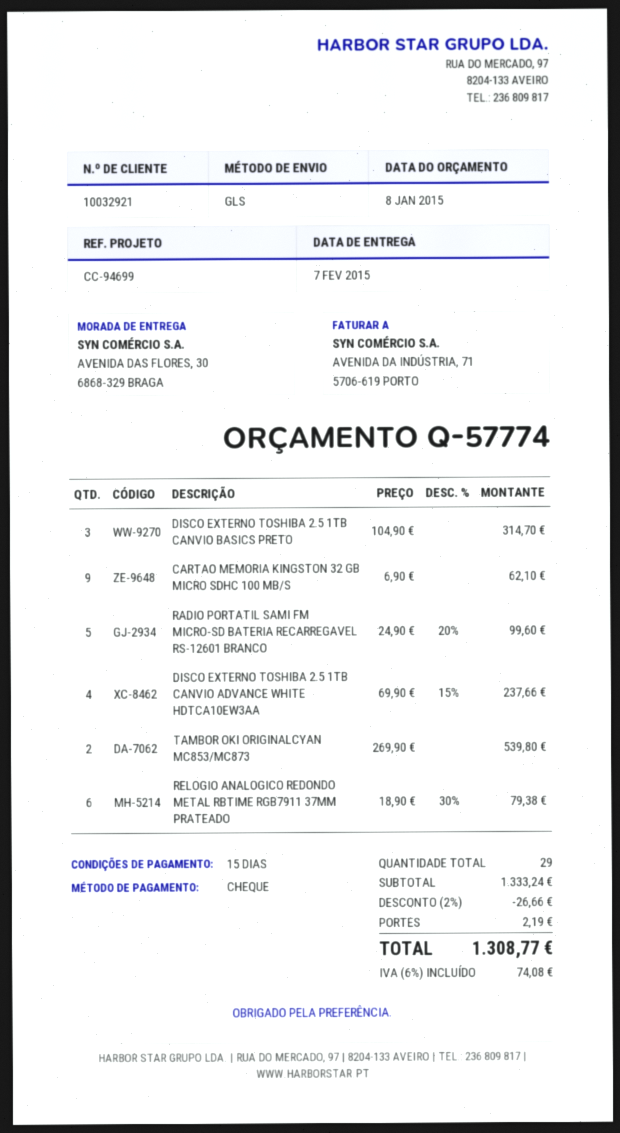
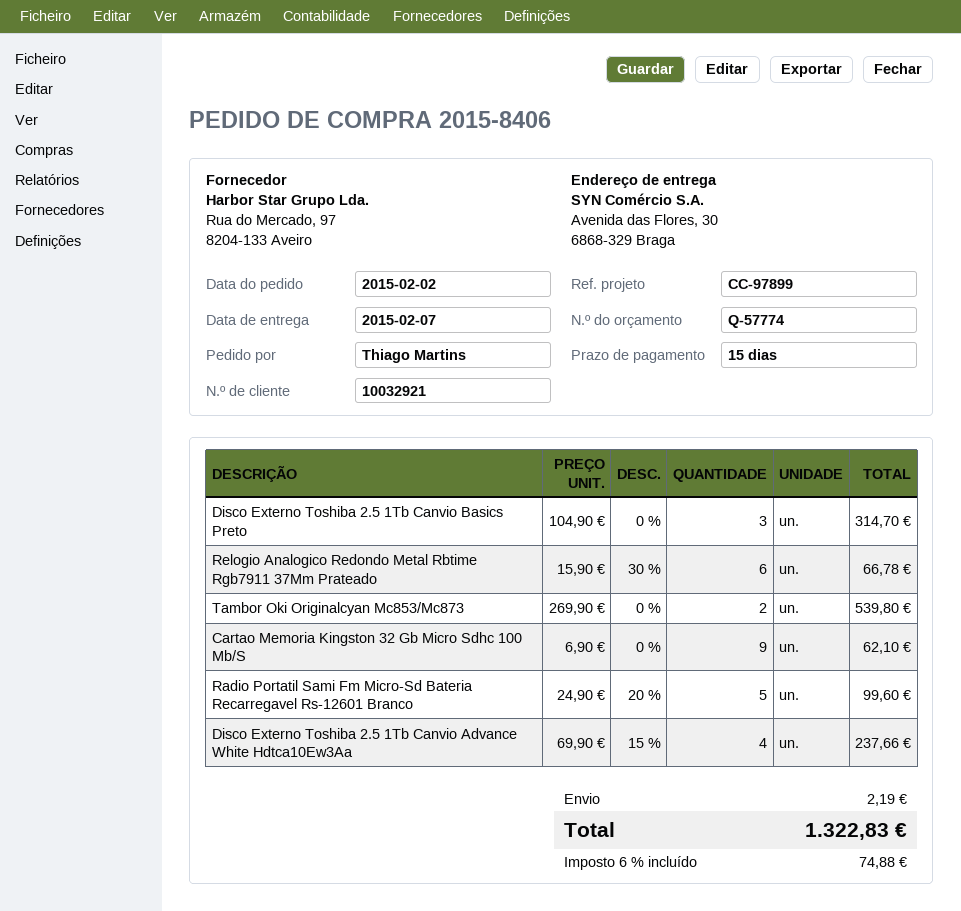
reference: CC-94699 -> CC-97899
RELOGIO ANALOGICO REDONDO METAL RBTIME RGB7911 37MM PRATEADO: 6 x 18.90 - 30% = 79.38 -> 6 x 15.90 - 30% = 66.78
discount: 2% = 26.66 -> none
tax: 6% = 74.08 -> 6% = 74.88
total: 1308.77 -> 1322.83

